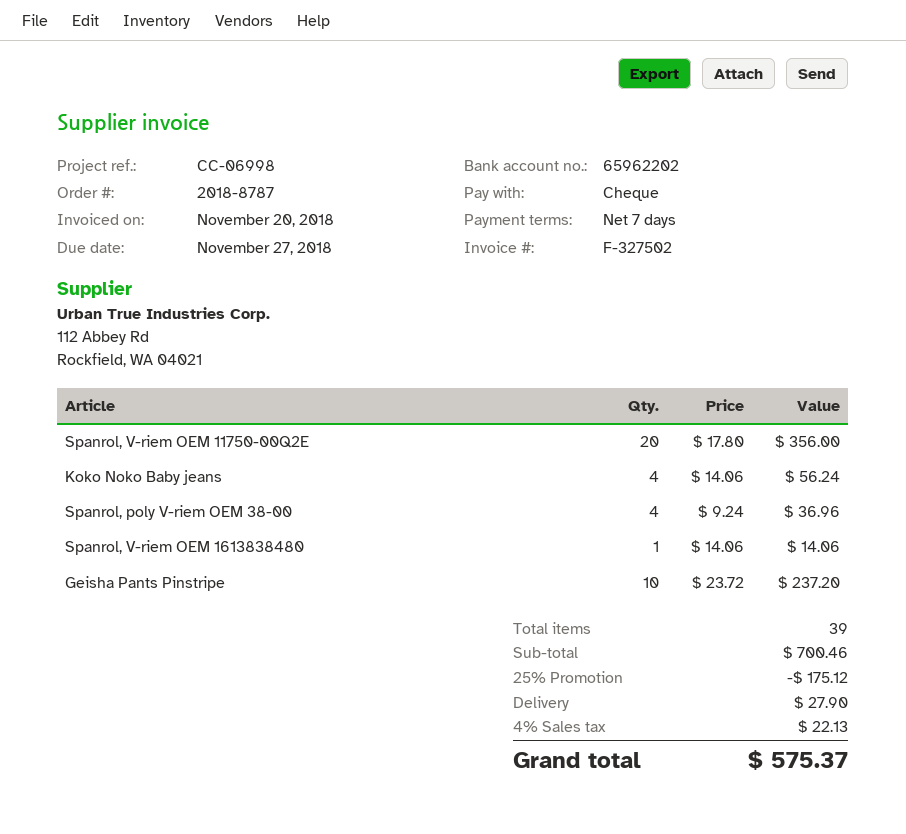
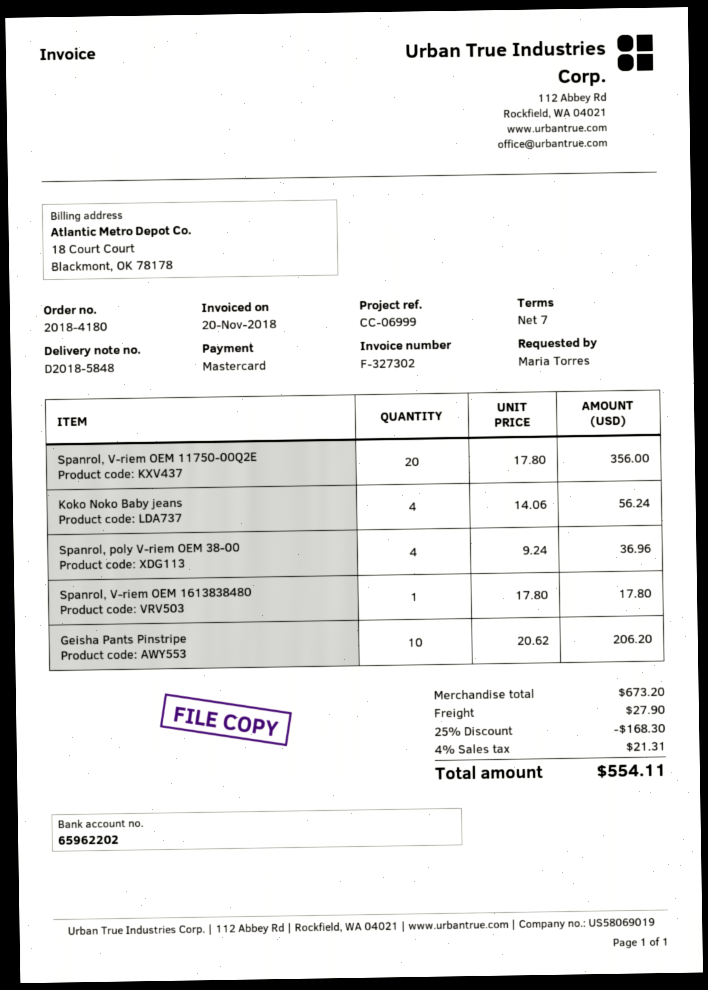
order number: 2018-8787 -> 2018-4180
invoice number: F-327502 -> F-327302
reference: CC-06998 -> CC-06999
payment method: cheque -> Mastercard
Spanrol, V-riem OEM 1613838480: 1 x 14.06 = 14.06 -> 1 x 17.80 = 17.80
Geisha Pants Pinstripe: 10 x 23.72 = 237.20 -> 10 x 20.62 = 206.20
subtotal: 700.46 -> 673.20
discount: 25% = 175.12 -> 25% = 168.30
tax: 4% = 22.13 -> 4% = 21.31
total: 575.37 -> 554.11

